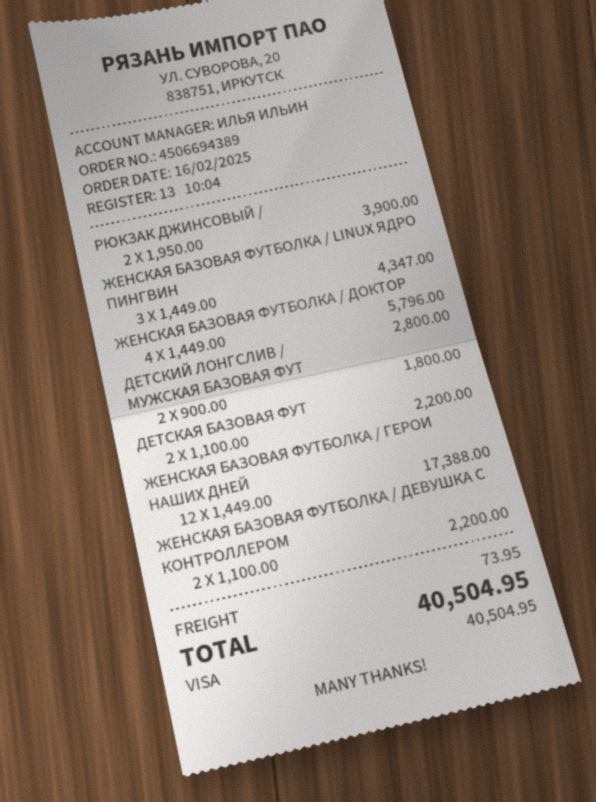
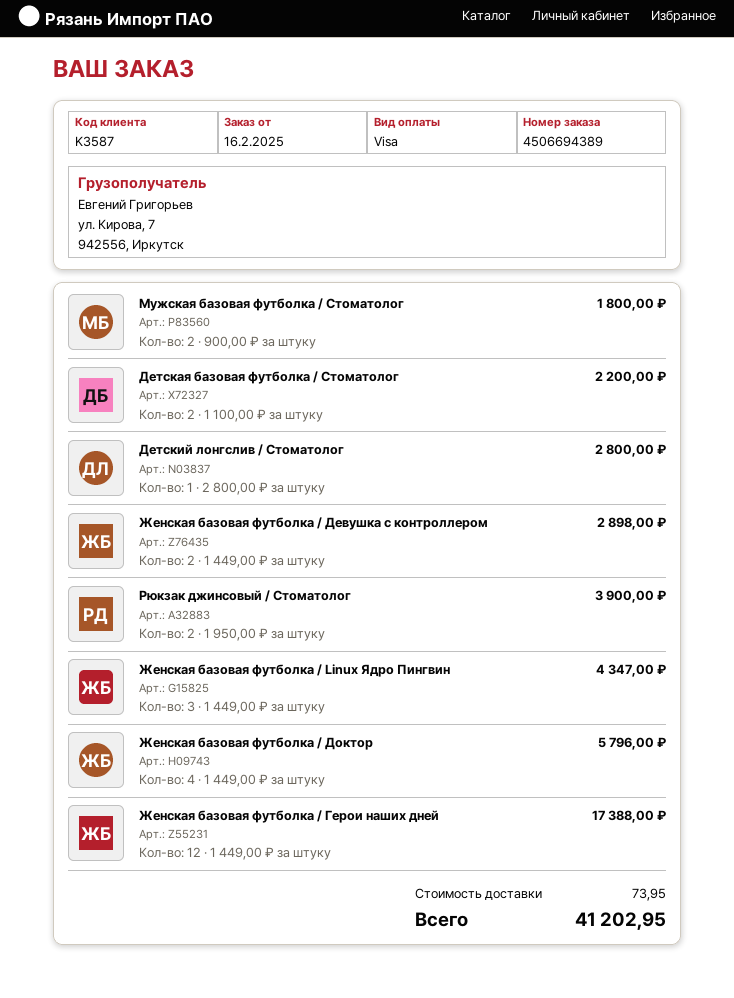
ЖЕНСКАЯ БАЗОВАЯ ФУТБОЛКА / ДЕВУШКА С КОНТРОЛЛЕРОМ: 2 x 1100.00 = 2200.00 -> 2 x 1449.00 = 2898.00
total: 40504.95 -> 41202.95

